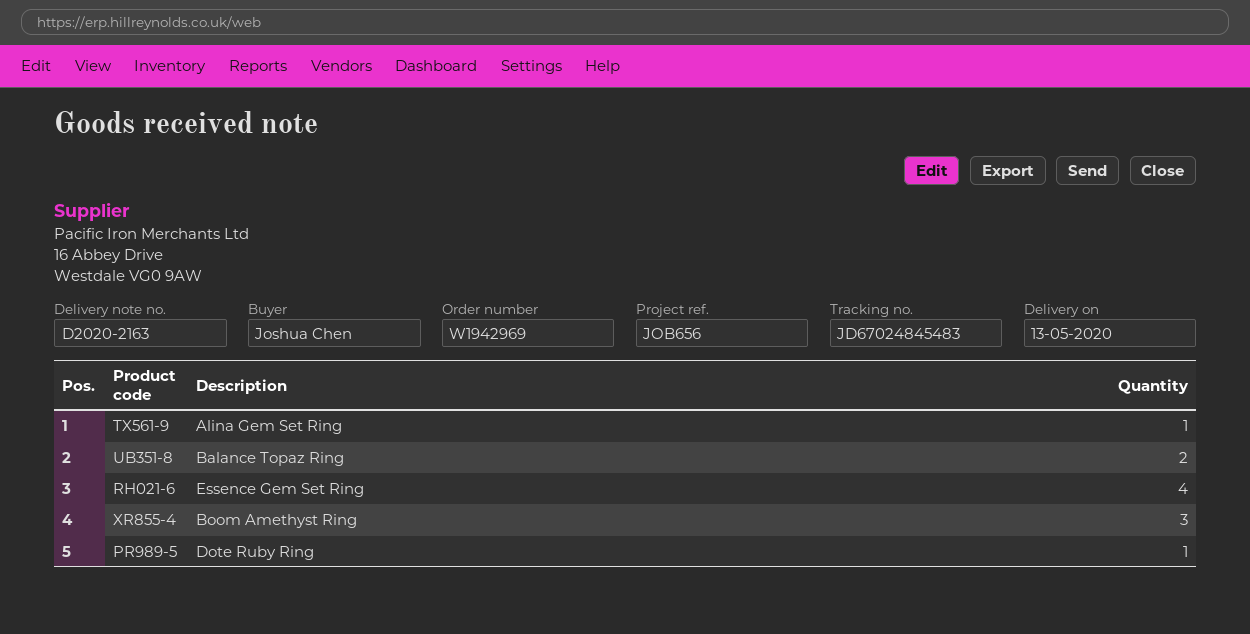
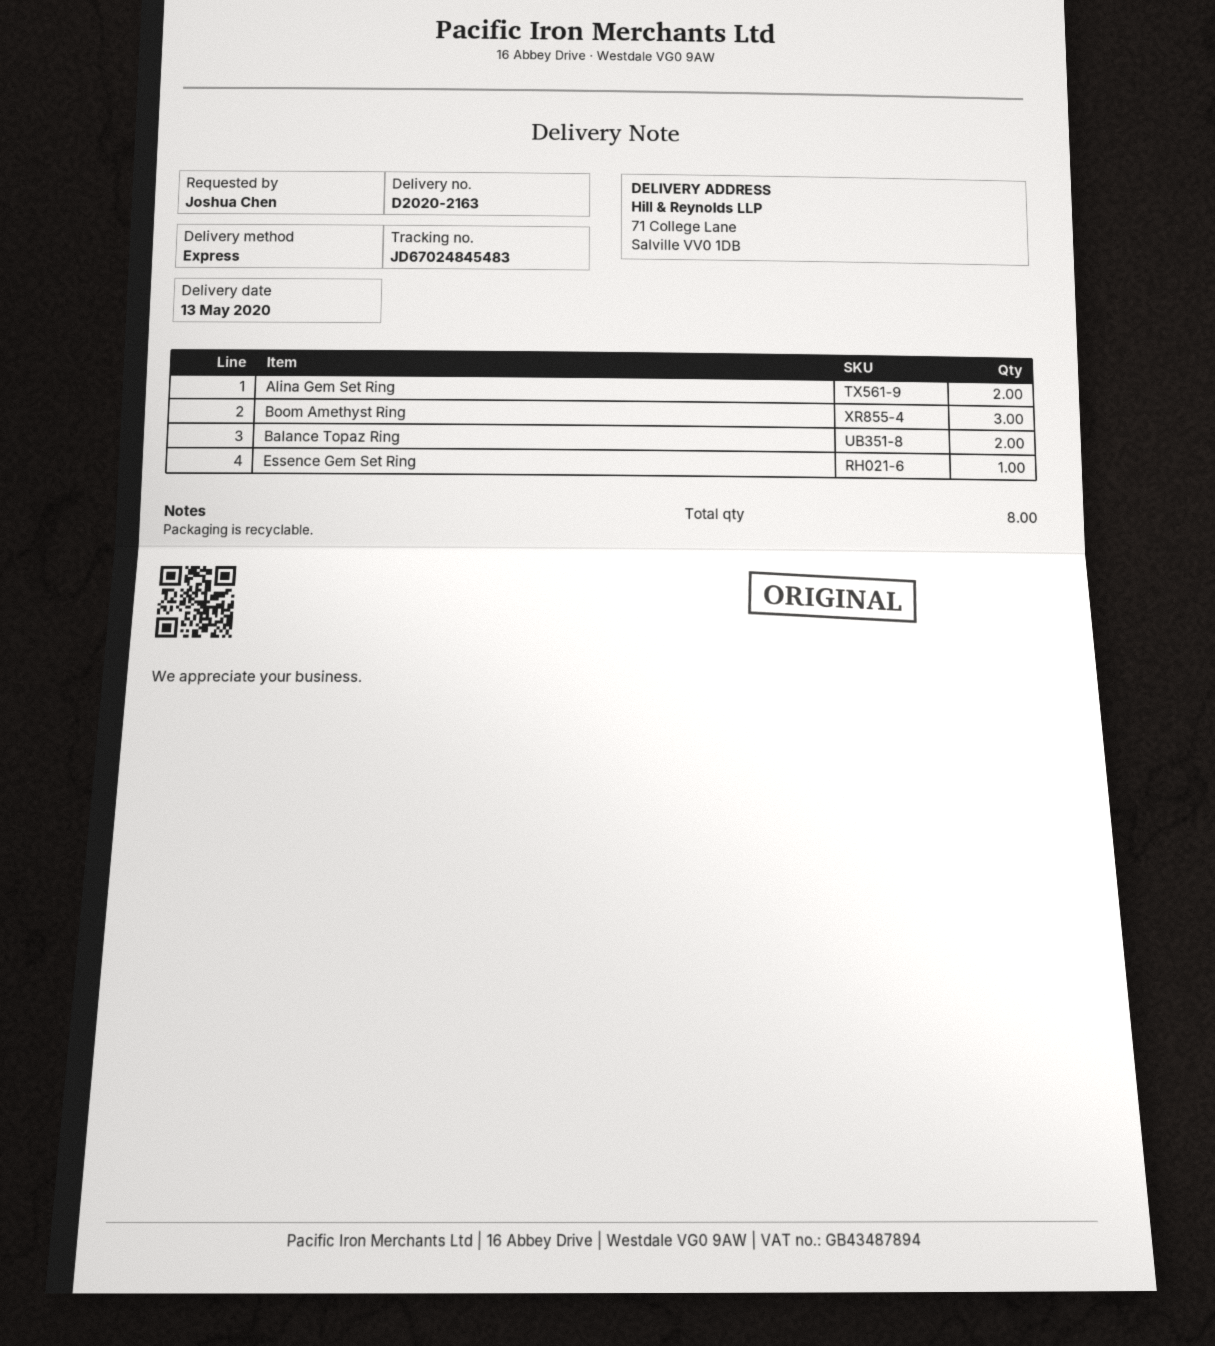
Alina Gem Set Ring: 1 -> 2
Essence Gem Set Ring: 4 -> 1
Dote Ruby Ring: 1 -> none

